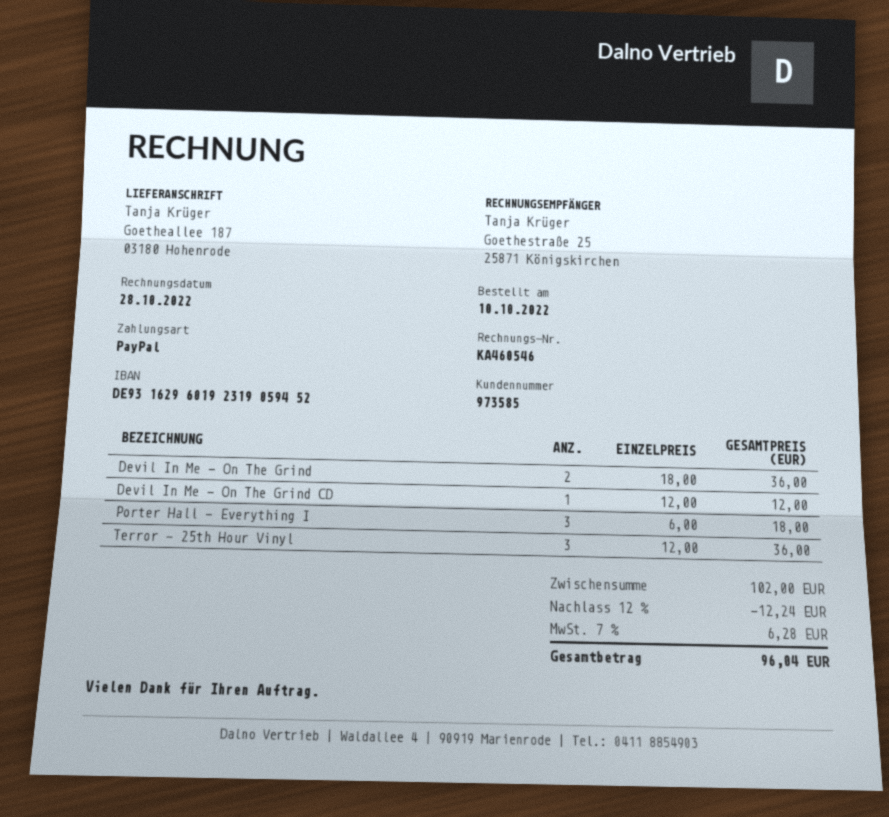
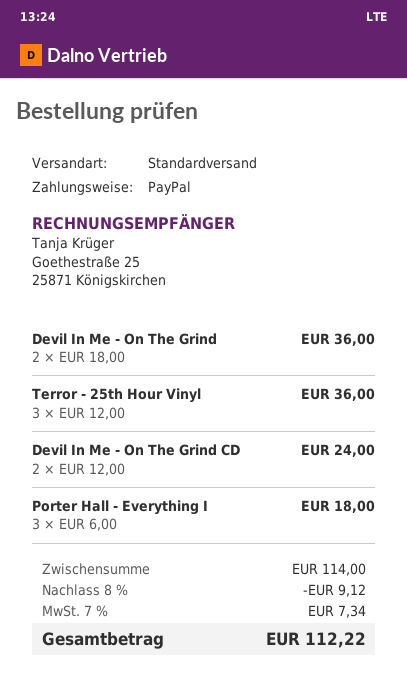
Devil In Me - On The Grind CD: 1 x 12.00 = 12.00 -> 2 x 12.00 = 24.00
subtotal: 102.00 -> 114.00
discount: 12% = 12.24 -> 8% = 9.12
tax: 7% = 6.28 -> 7% = 7.34
total: 96.04 -> 112.22

